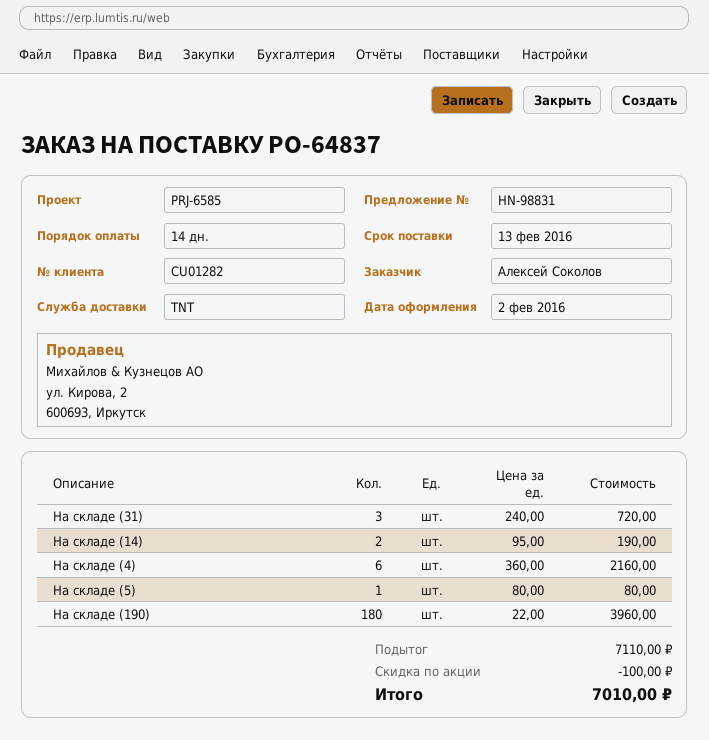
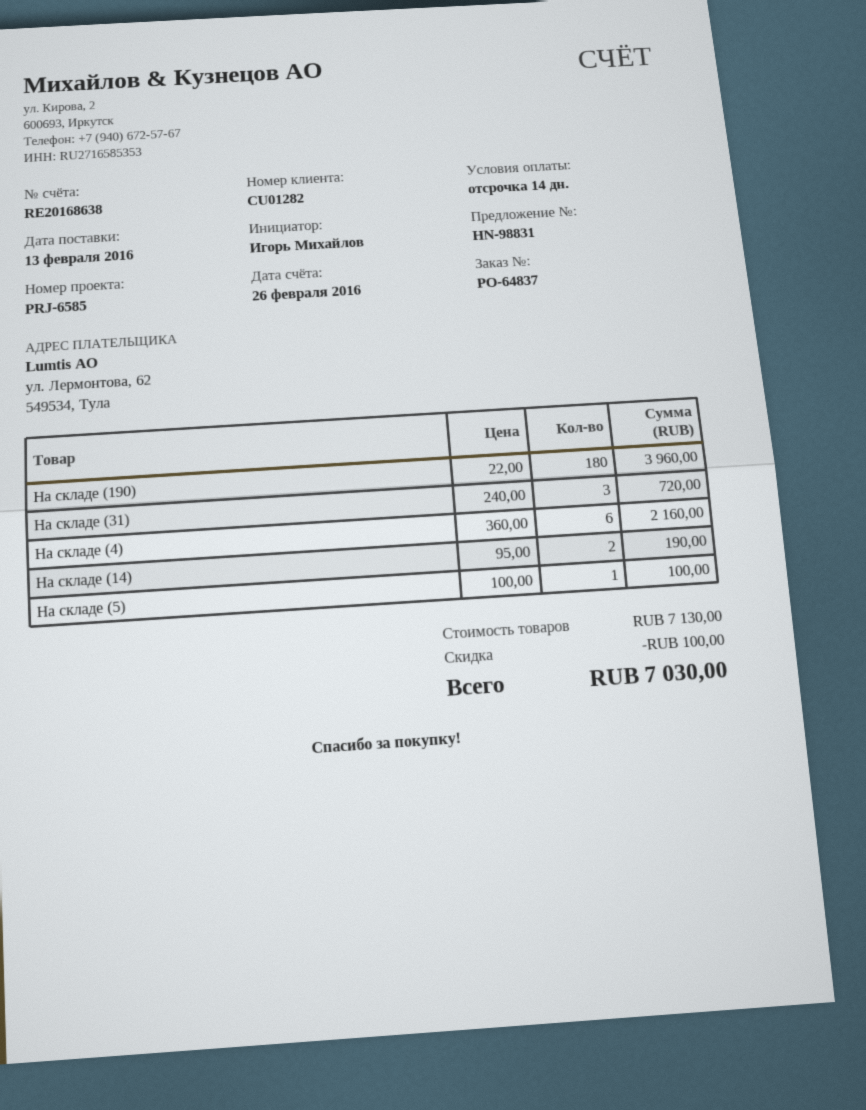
ordered by: Алексей Соколов -> Игорь Михайлов
На складе (5): 1 x 80.00 = 80.00 -> 1 x 100.00 = 100.00
subtotal: 7110.00 -> 7130.00
total: 7010.00 -> 7030.00

